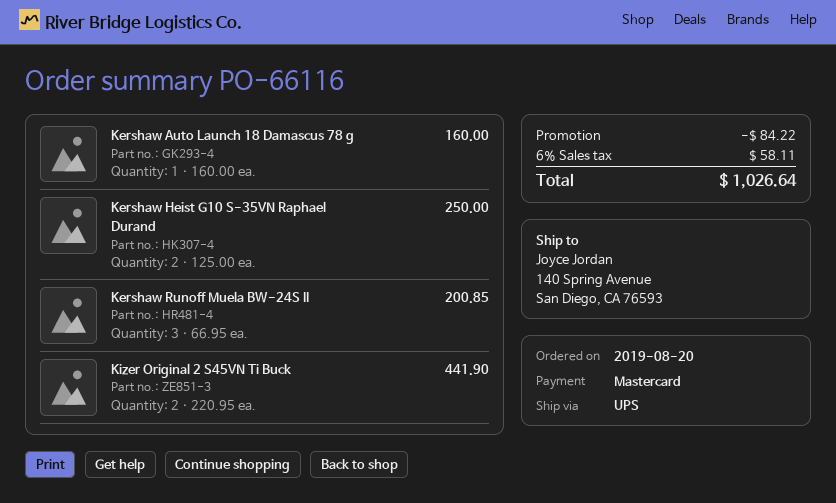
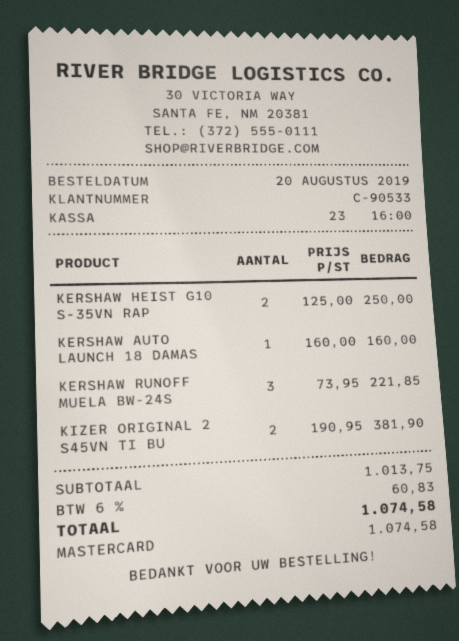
Kershaw Runoff Muela BW-24S II: 3 x 66.95 = 200.85 -> 3 x 73.95 = 221.85
Kizer Original 2 S45VN Ti Buck: 2 x 220.95 = 441.90 -> 2 x 190.95 = 381.90
discount: 84.22 -> none
tax: 6% = 58.11 -> 6% = 60.83
total: 1026.64 -> 1074.58

